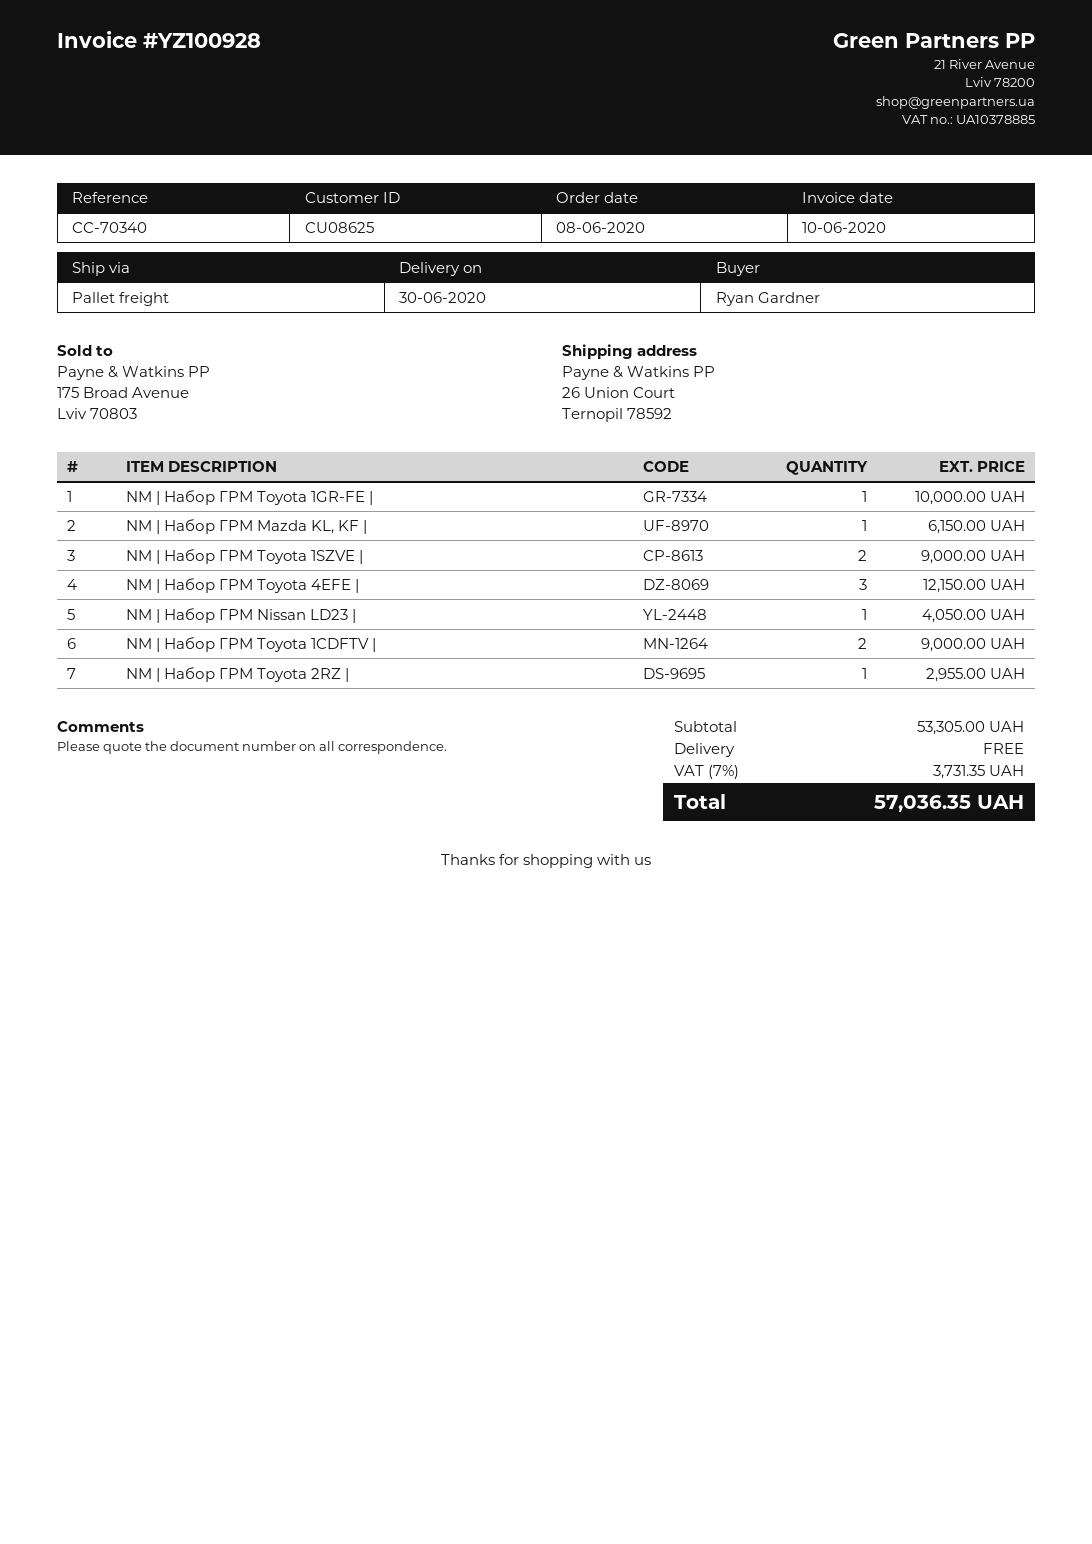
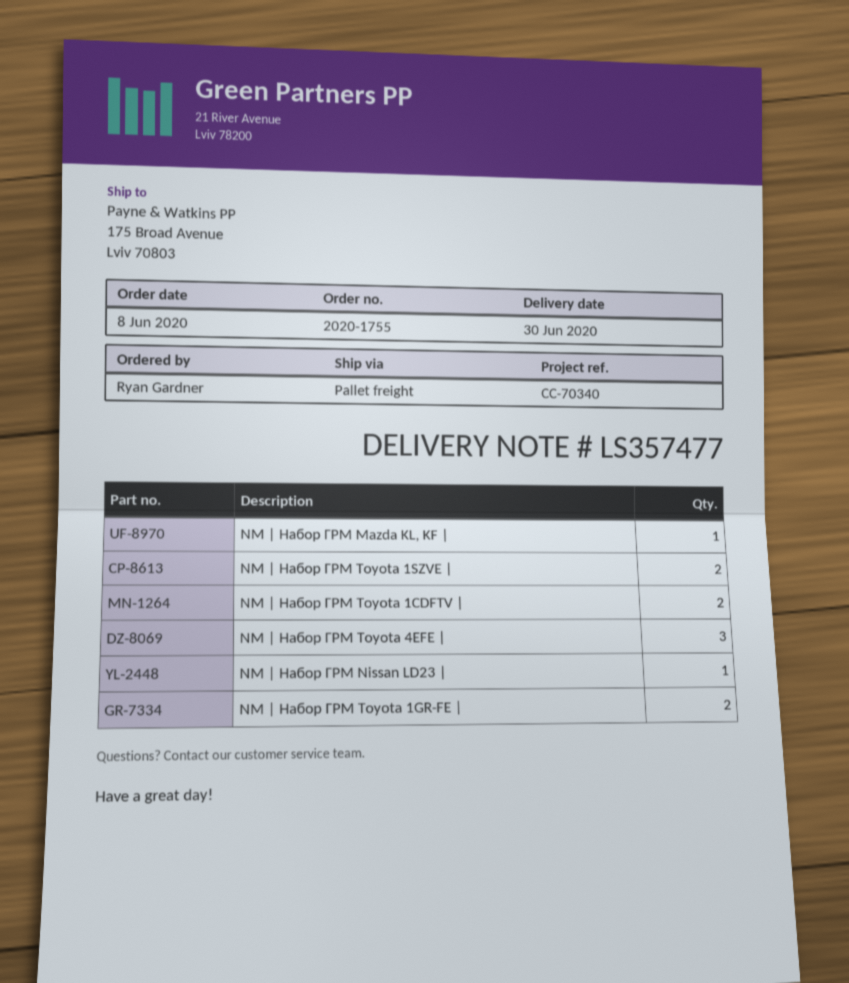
ship to: 26 Union Court, Ternopil 78592 -> 175 Broad Avenue, Lviv 70803
NM | Набор ГРМ Toyota 1GR-FE |: 1 -> 2
NM | Набор ГРМ Toyota 2RZ |: 1 -> none

